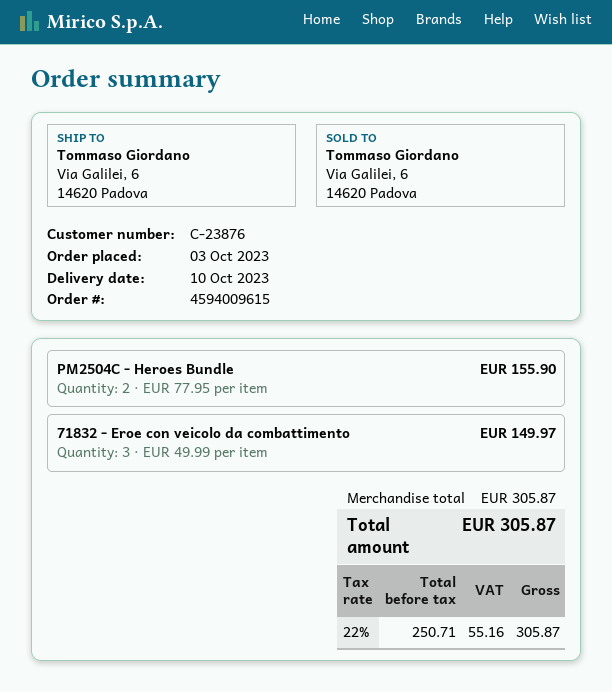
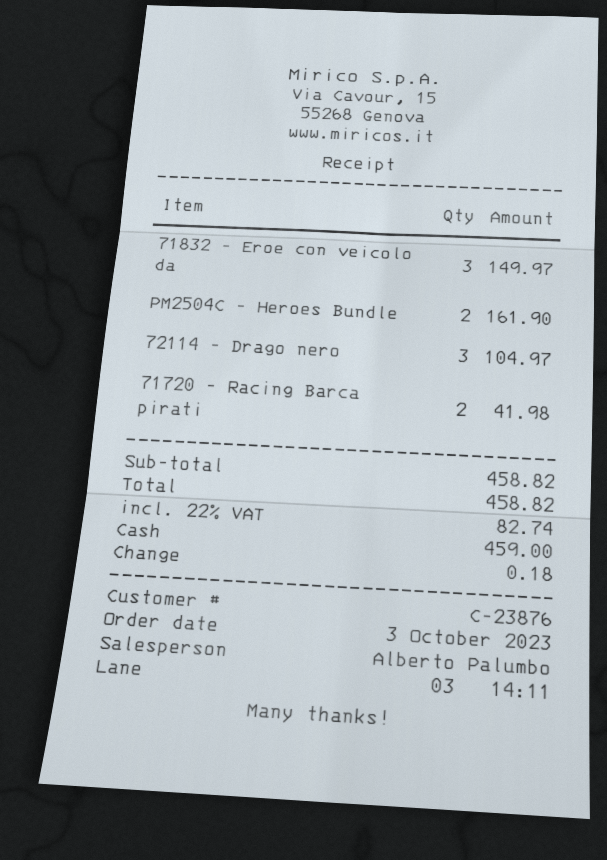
PM2504C - Heroes Bundle: 2 for 155.90 -> 2 for 161.90
72114 - Drago nero: none -> 3 for 104.97
71720 - Racing Barca pirati: none -> 2 for 41.98
subtotal: 305.87 -> 458.82
tax: 22% = 55.16 -> 22% = 82.74
total: 305.87 -> 458.82

